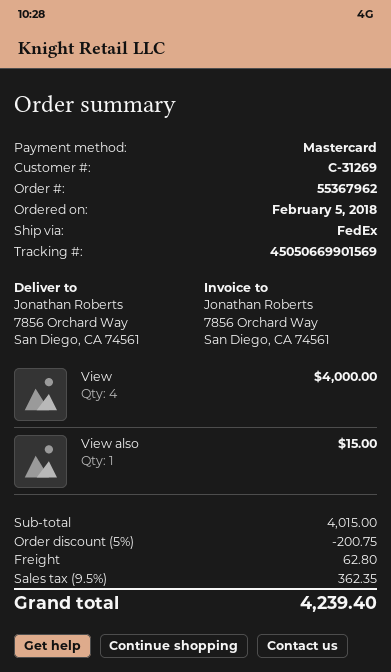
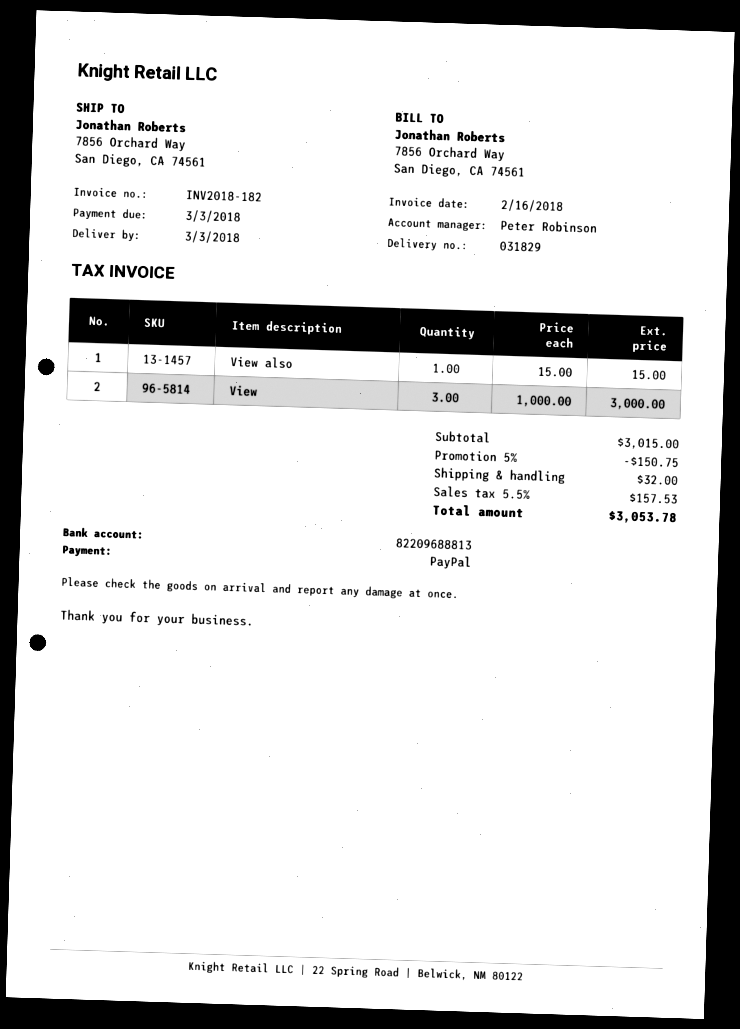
payment method: Mastercard -> PayPal
View: 4 for 4000.00 -> 3 for 3000.00
subtotal: 4015.00 -> 3015.00
discount: 5% = 200.75 -> 5% = 150.75
shipping: 62.80 -> 32.00
tax: 9.5% = 362.35 -> 5.5% = 157.53
total: 4239.40 -> 3053.78

